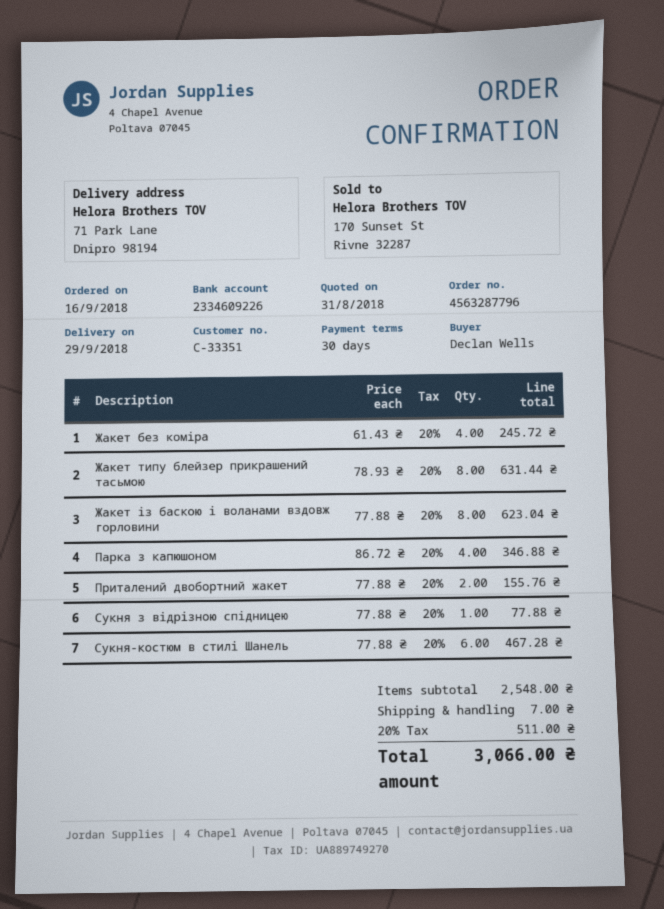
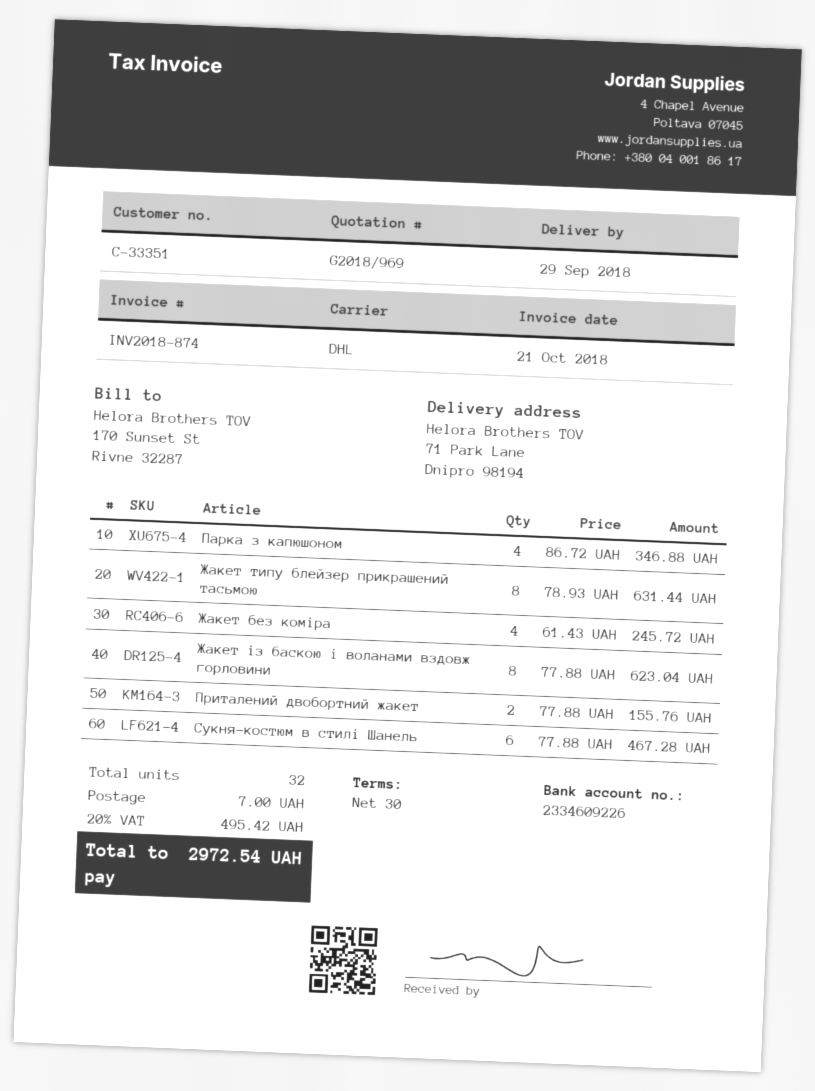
Сукня з відрізною спідницею: 1 x 77.88 = 77.88 -> none
tax: 20% = 511.00 -> 20% = 495.42
total: 3066.00 -> 2972.54

